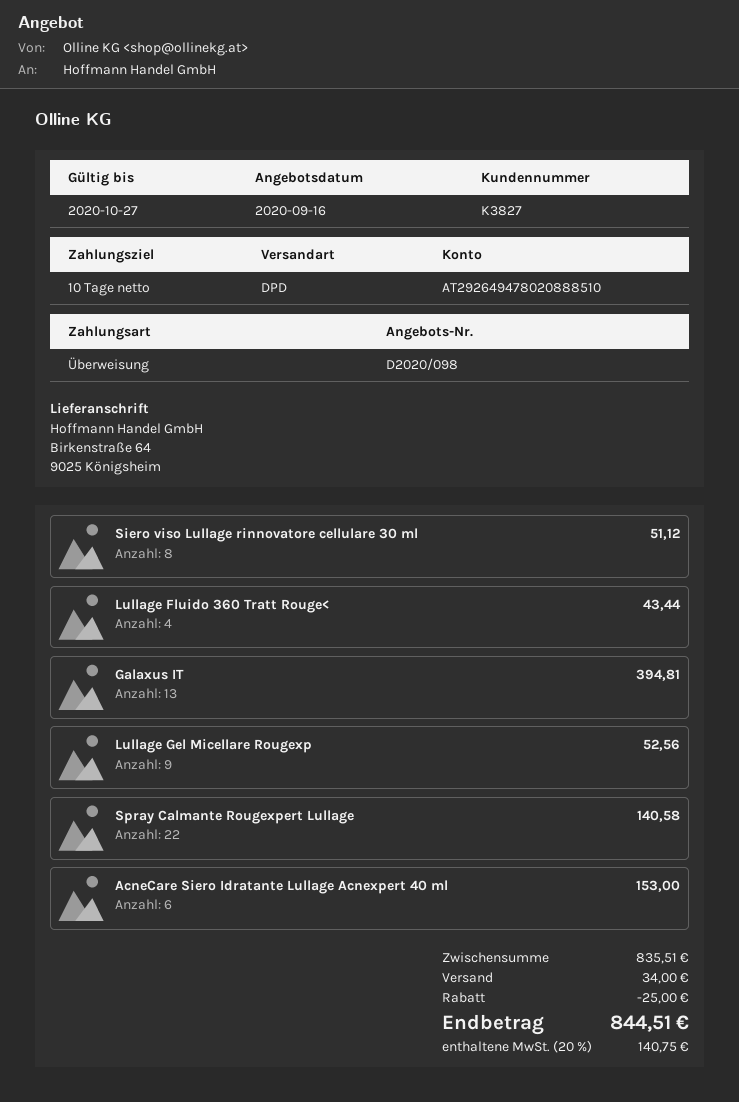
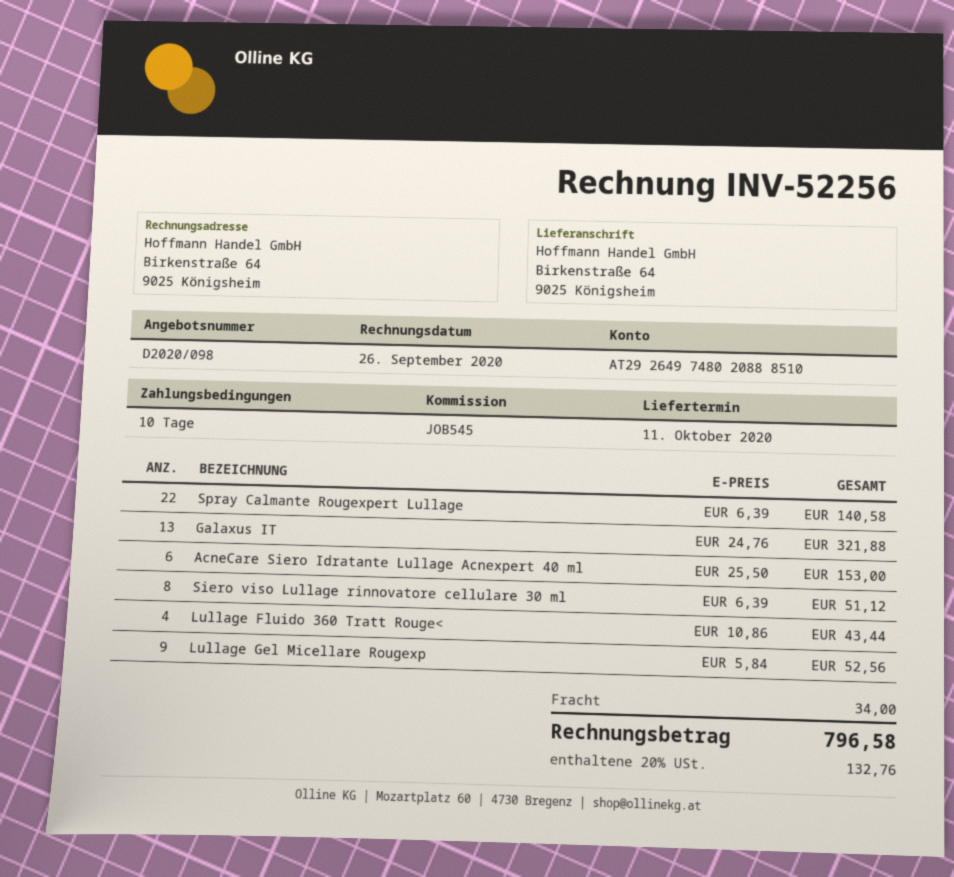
bank account: AT292649478020888510 -> AT292649748020888510
Galaxus IT: 13 for 394.81 -> 13 for 321.88
discount: 25.00 -> none
tax: 20% = 140.75 -> 20% = 132.76
total: 844.51 -> 796.58

